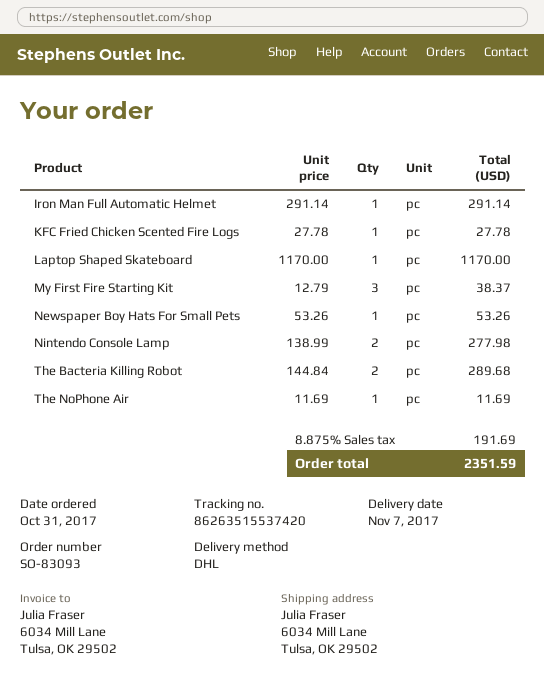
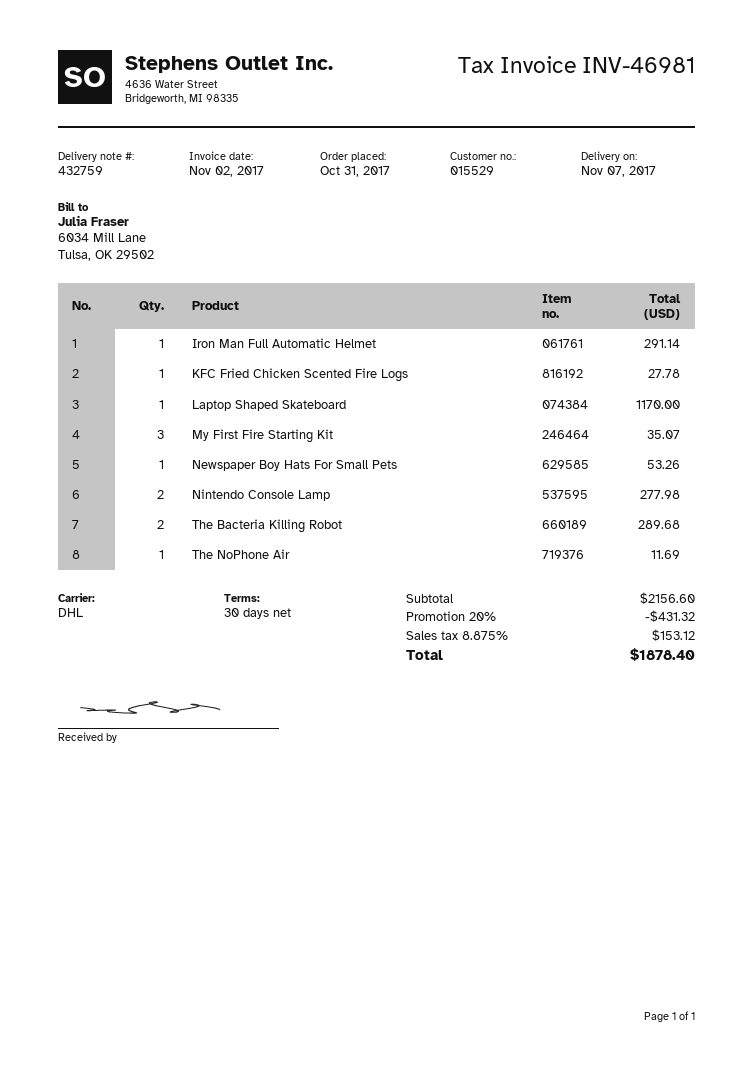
My First Fire Starting Kit: 3 for 38.37 -> 3 for 35.07
discount: none -> 20% = 431.32
tax: 8.875% = 191.69 -> 8.875% = 153.12
total: 2351.59 -> 1878.40

